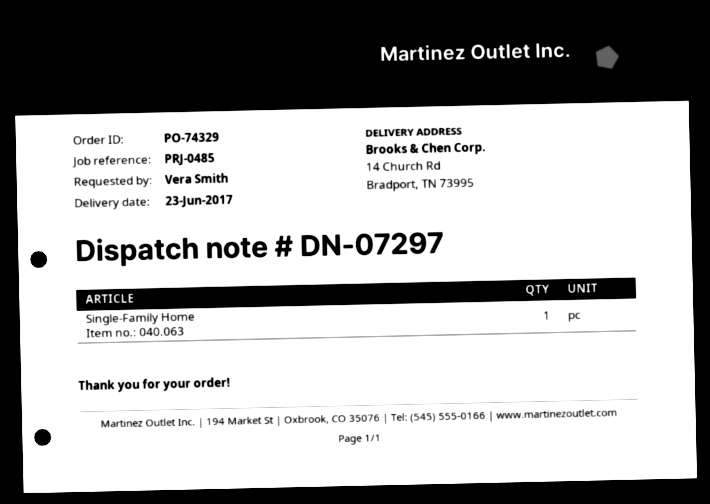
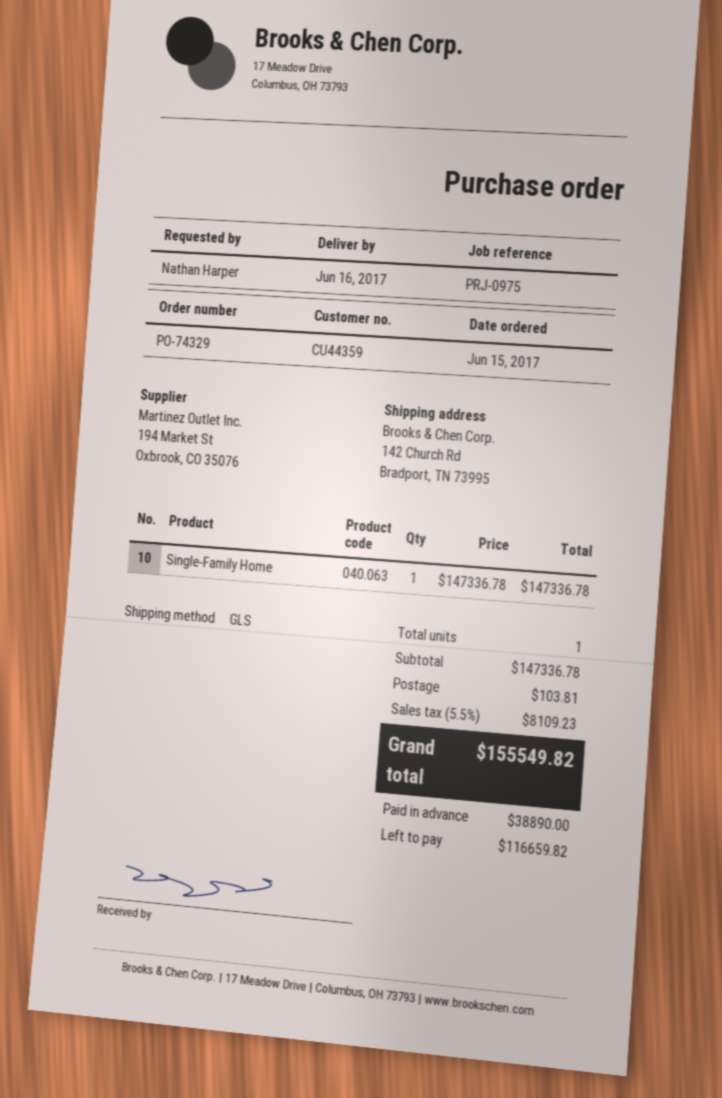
delivery date: 2017-06-23 -> 2017-06-16
reference: PRJ-0485 -> PRJ-0975
ordered by: Vera Smith -> Nathan Harper
ship to: 14 Church Rd, Bradport, TN 73995 -> 142 Church Rd, Bradport, TN 73995

